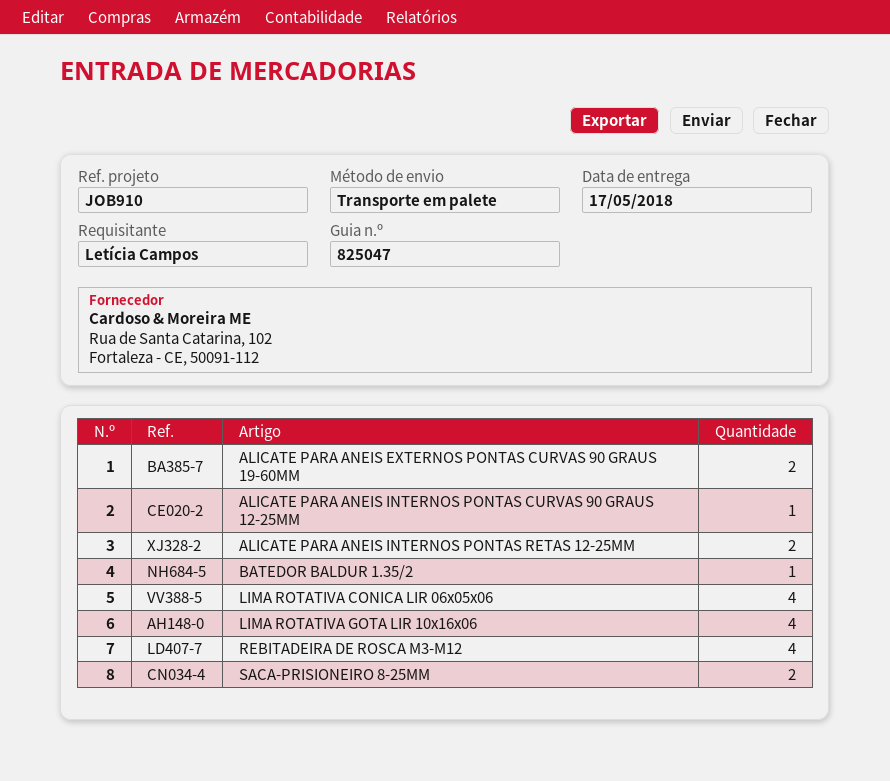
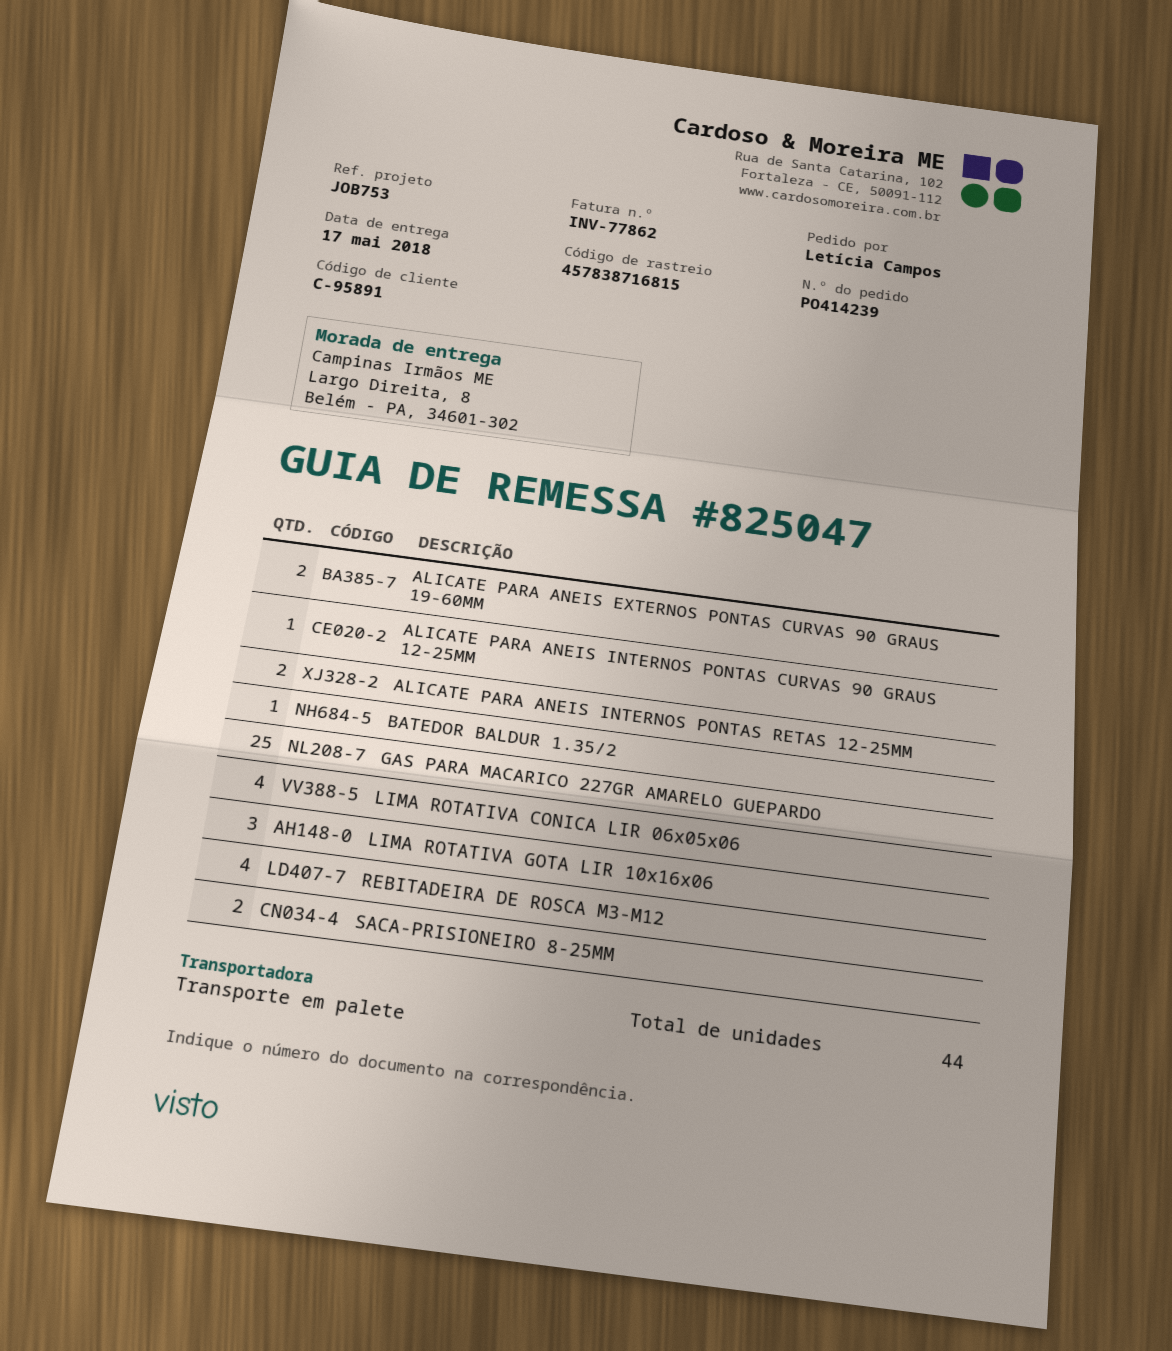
reference: JOB910 -> JOB753
LIMA ROTATIVA GOTA LIR 10x16x06: 4 -> 3
GAS PARA MACARICO 227GR AMARELO GUEPARDO: none -> 25

